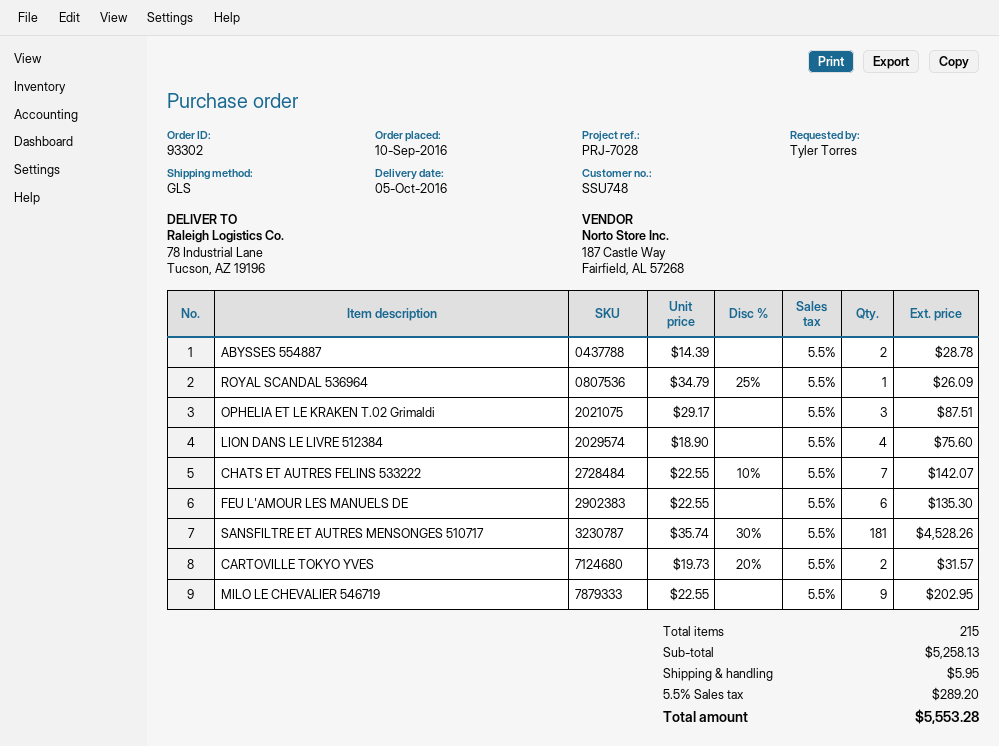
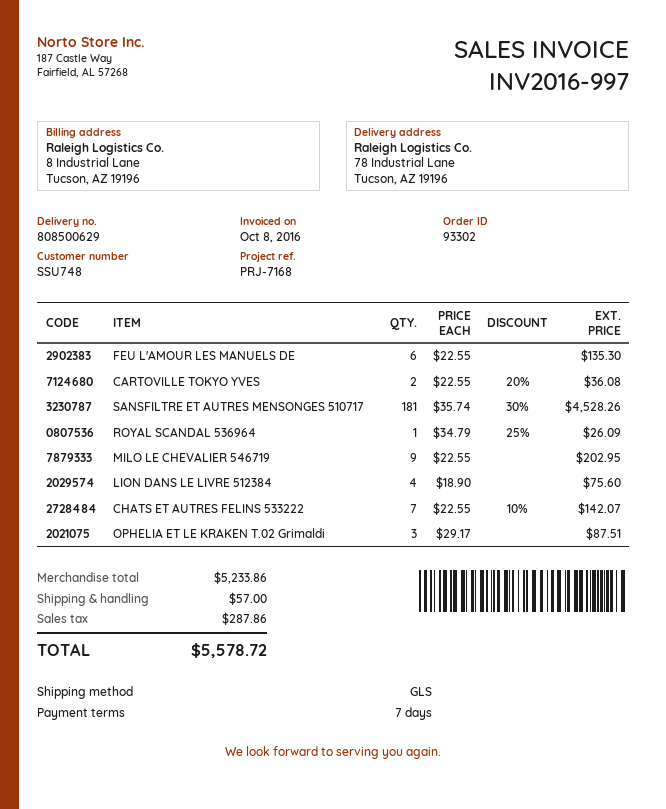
reference: PRJ-7028 -> PRJ-7168
ABYSSES 554887: 2 x 14.39 = 28.78 -> none
CARTOVILLE TOKYO YVES: 2 x 19.73 - 20% = 31.57 -> 2 x 22.55 - 20% = 36.08
subtotal: 5258.13 -> 5233.86
shipping: 5.95 -> 57.00
tax: 289.20 -> 287.86
total: 5553.28 -> 5578.72

